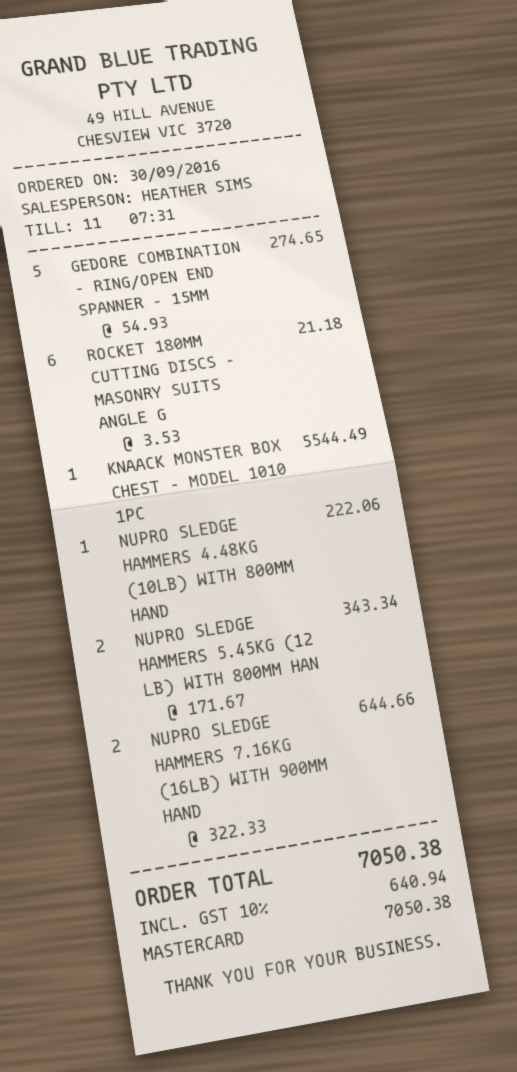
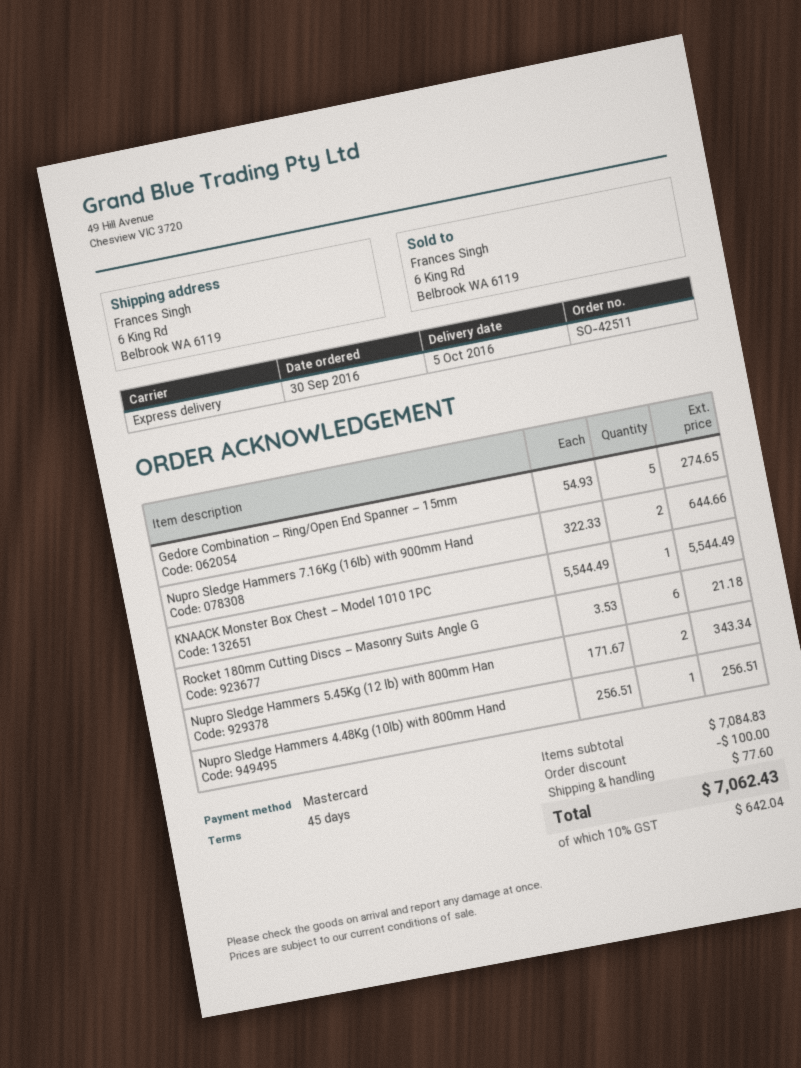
NUPRO SLEDGE HAMMERS 4.48KG (10LB) WITH 800MM HAND: 1 x 222.06 = 222.06 -> 1 x 256.51 = 256.51
discount: none -> 100.00
shipping: none -> 77.60
tax: 10% = 640.94 -> 10% = 642.04
total: 7050.38 -> 7062.43

